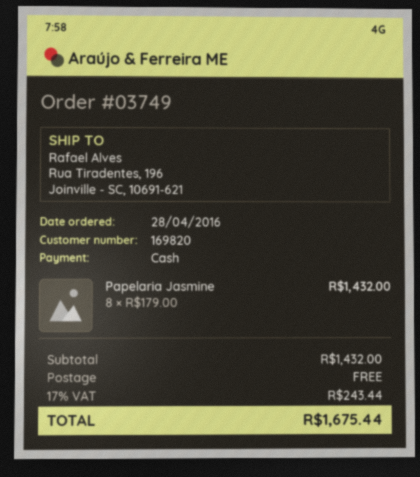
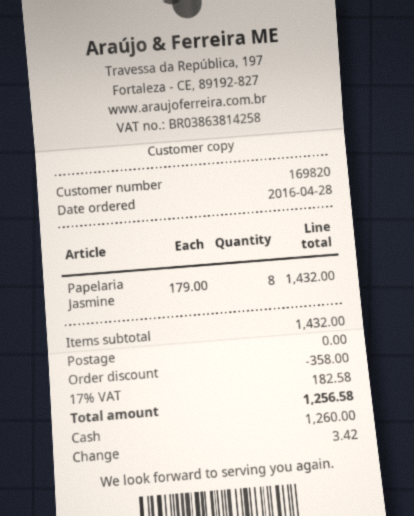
discount: none -> 358.00
tax: 17% = 243.44 -> 17% = 182.58
total: 1675.44 -> 1256.58

